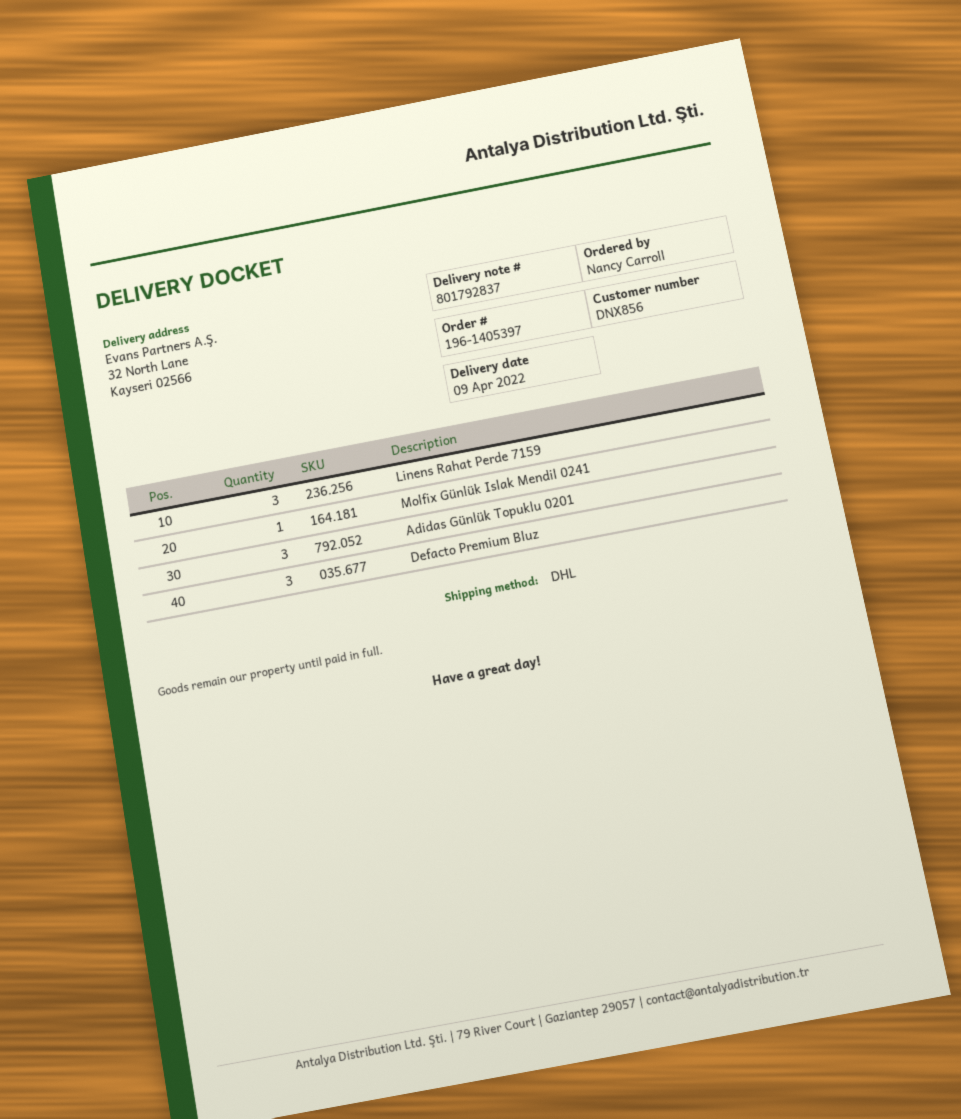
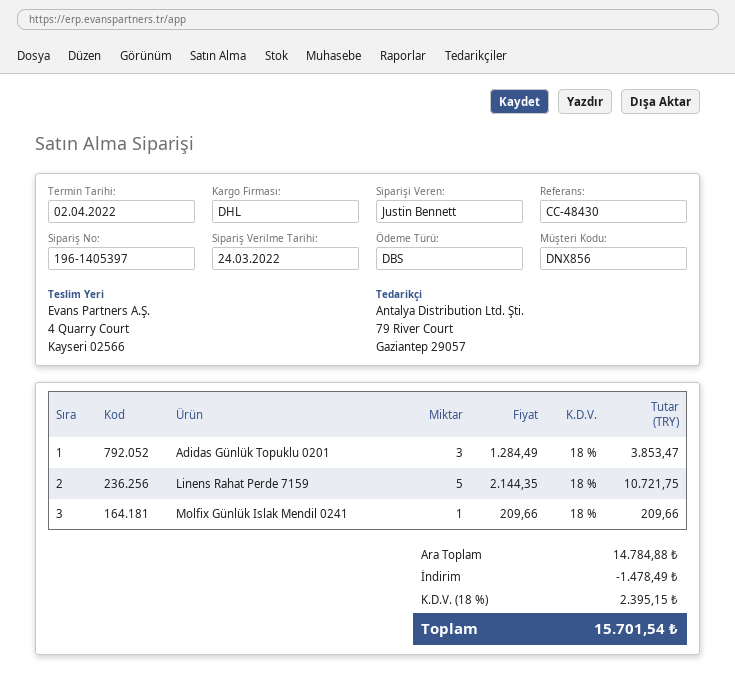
delivery date: 2022-04-09 -> 2022-04-02
ordered by: Nancy Carroll -> Justin Bennett
ship to: 32 North Lane, Kayseri 02566 -> 4 Quarry Court, Kayseri 02566
Linens Rahat Perde 7159: 3 -> 5
Defacto Premium Bluz: 3 -> none

